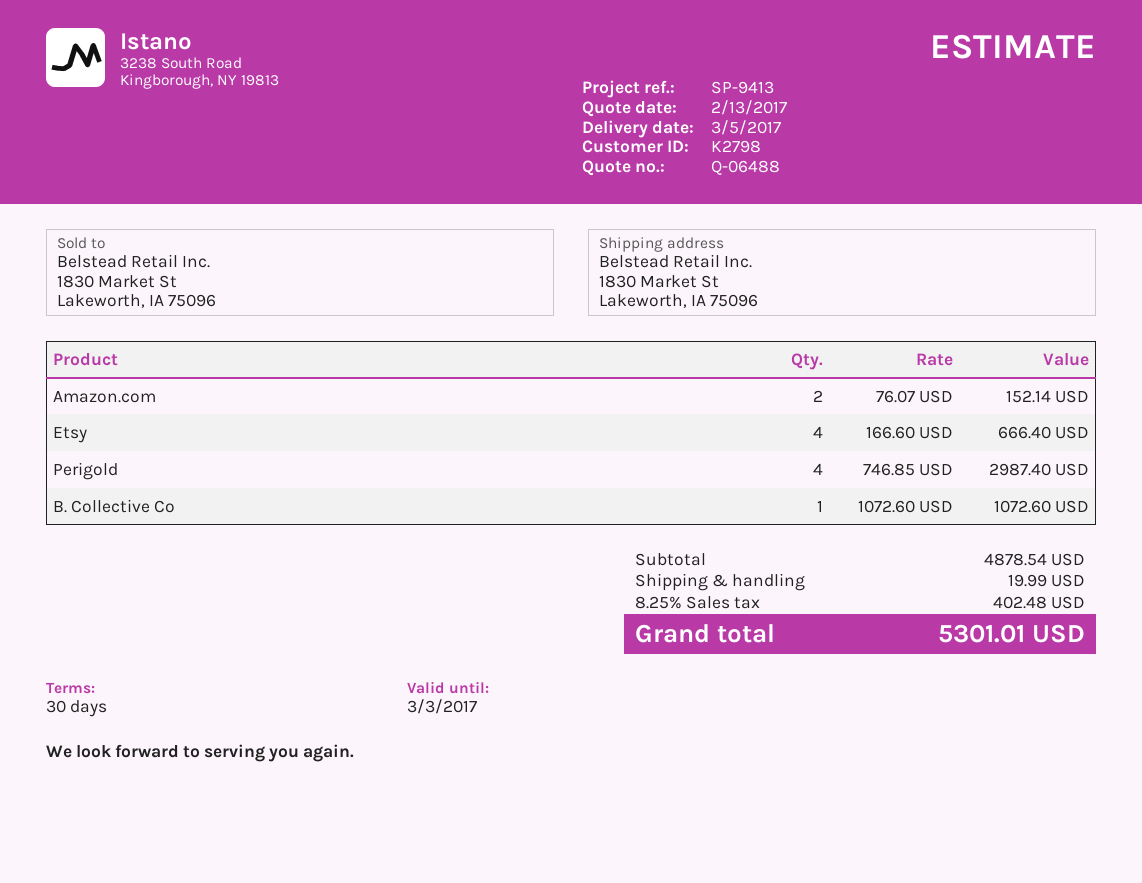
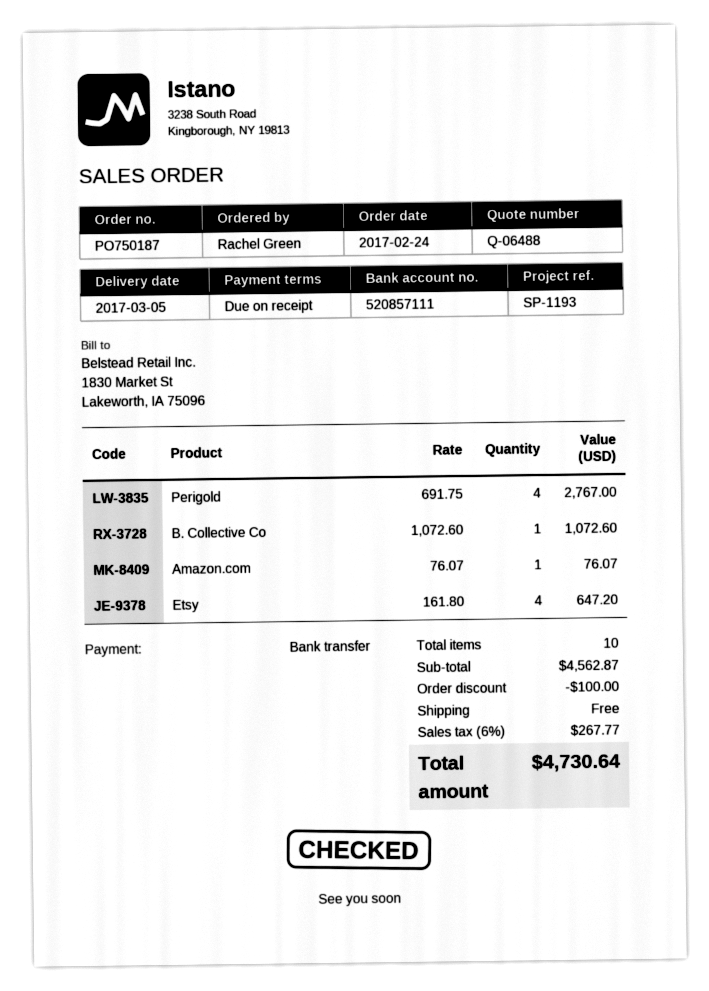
payment terms: 30 days -> on receipt
reference: SP-9413 -> SP-1193
Amazon.com: 2 x 76.07 = 152.14 -> 1 x 76.07 = 76.07
Etsy: 4 x 166.60 = 666.40 -> 4 x 161.80 = 647.20
Perigold: 4 x 746.85 = 2987.40 -> 4 x 691.75 = 2767.00
subtotal: 4878.54 -> 4562.87
discount: none -> 100.00
shipping: 19.99 -> 0.00
tax: 8.25% = 402.48 -> 6% = 267.77
total: 5301.01 -> 4730.64

